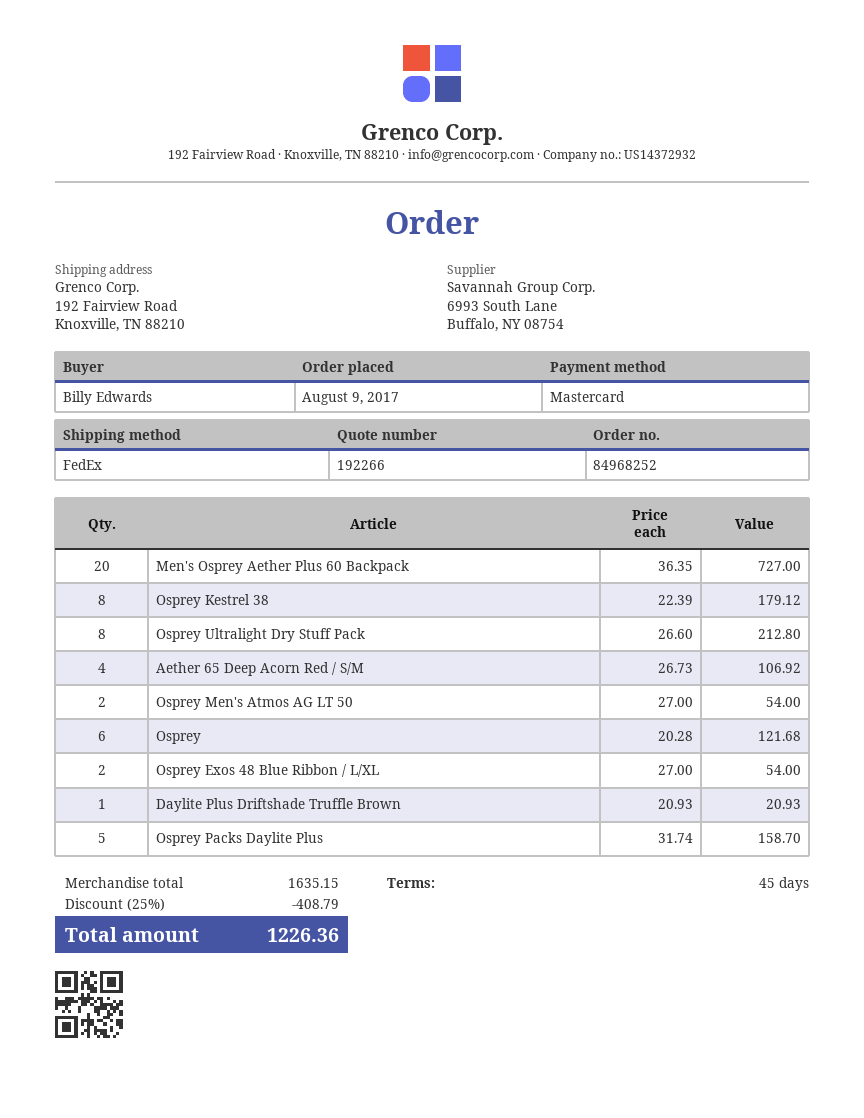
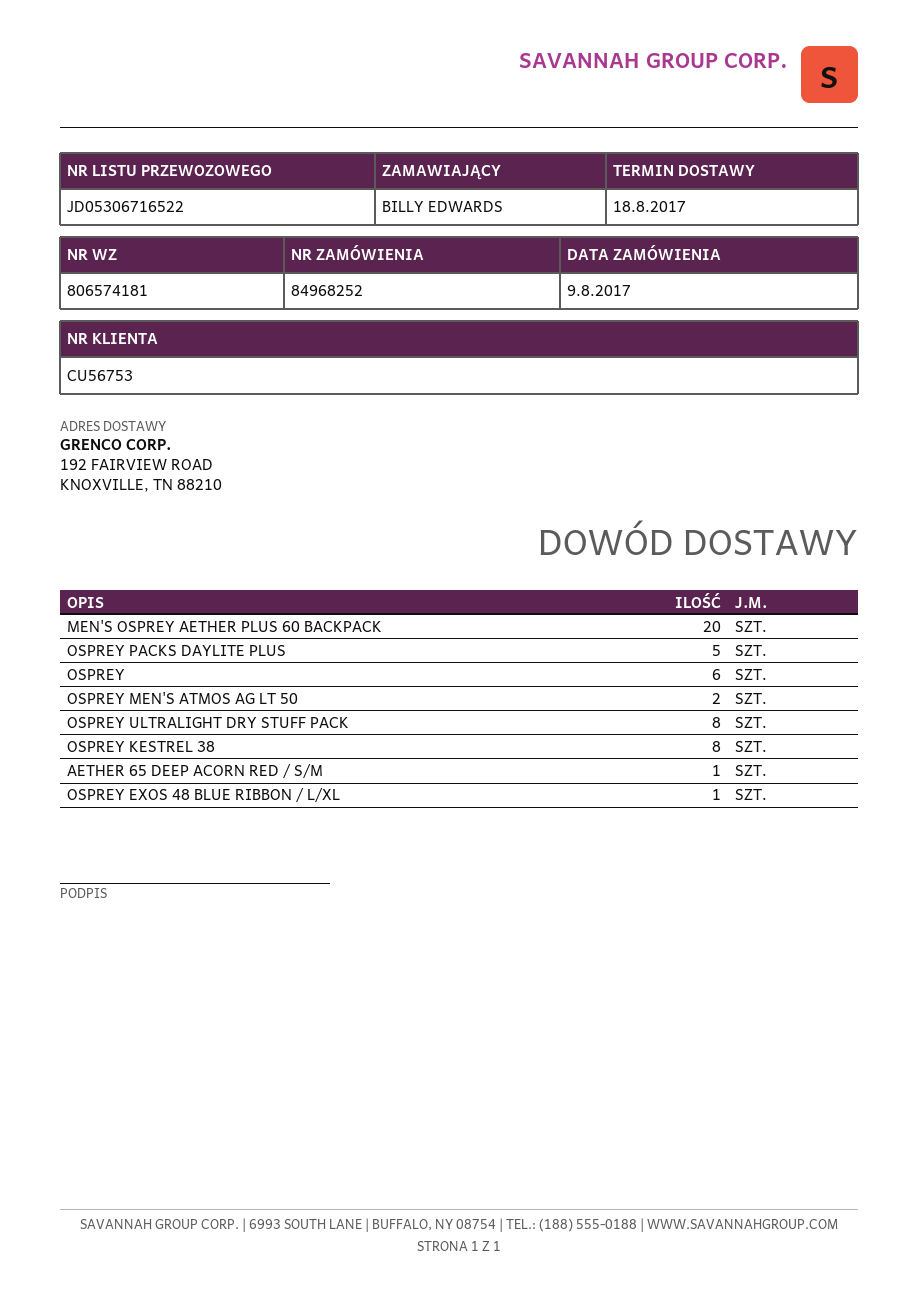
Aether 65 Deep Acorn Red / S/M: 4 -> 1
Osprey Exos 48 Blue Ribbon / L/XL: 2 -> 1
Daylite Plus Driftshade Truffle Brown: 1 -> none

